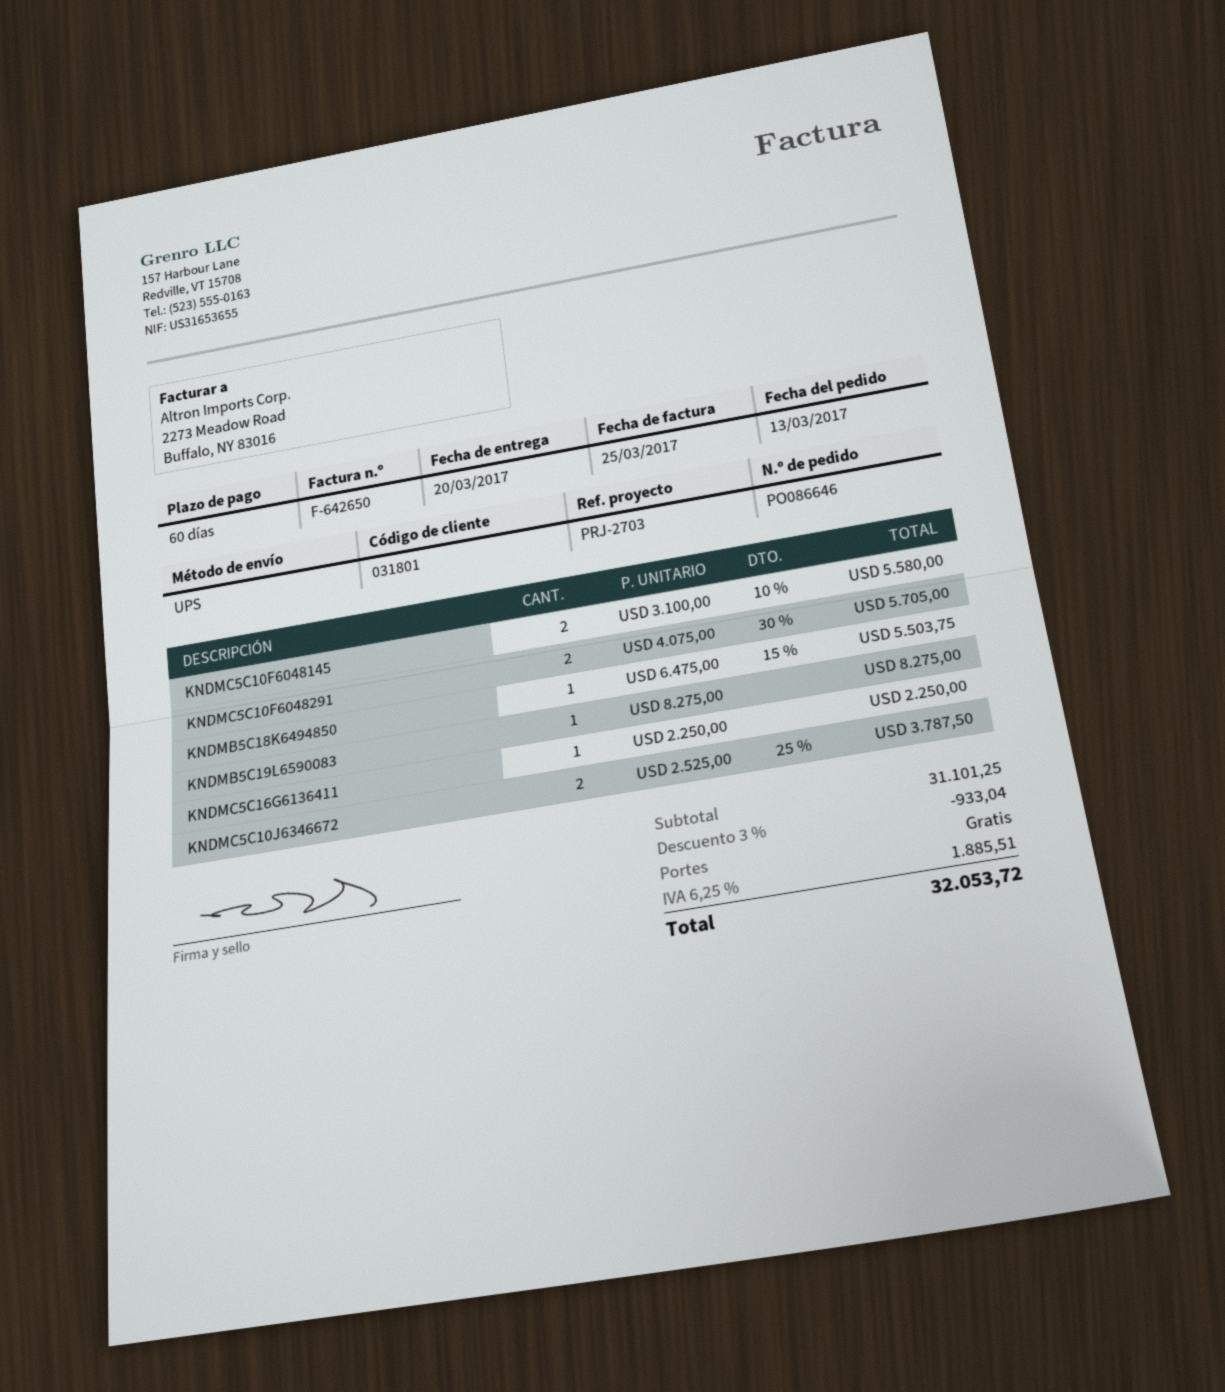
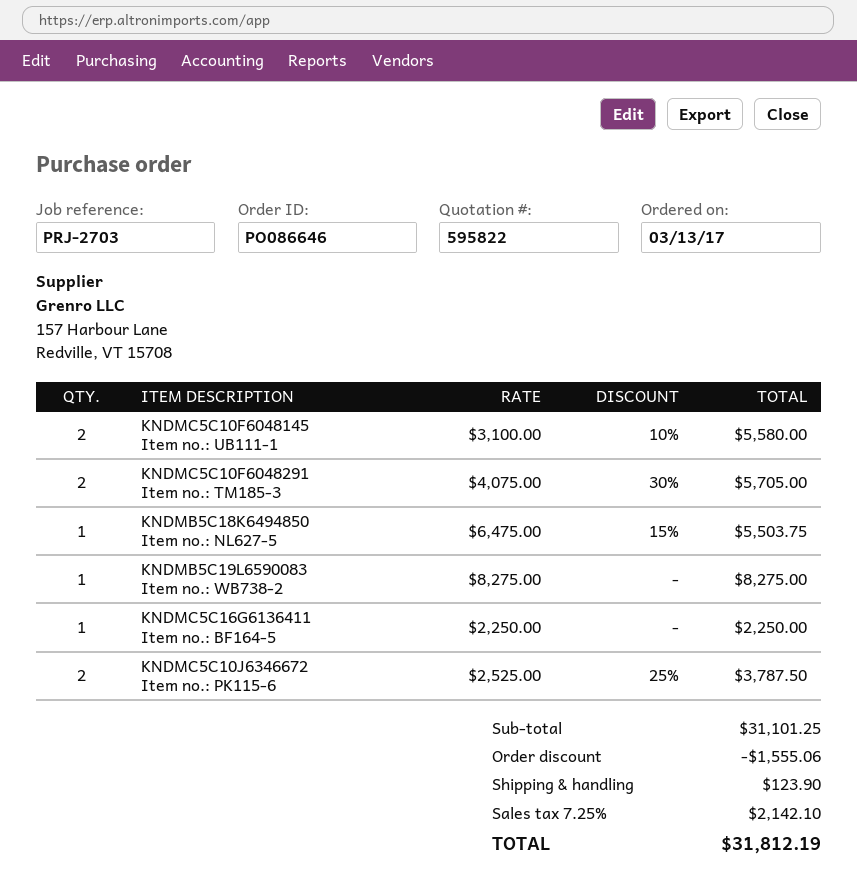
discount: 933.04 -> 1555.06
shipping: 0.00 -> 123.90
tax: 6.25% = 1885.51 -> 7.25% = 2142.10
total: 32053.72 -> 31812.19

